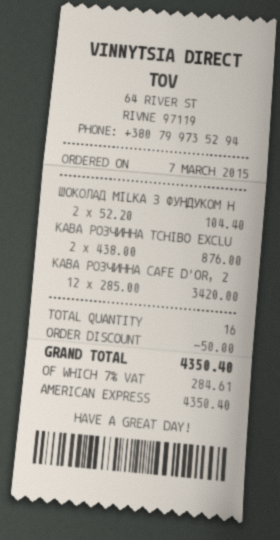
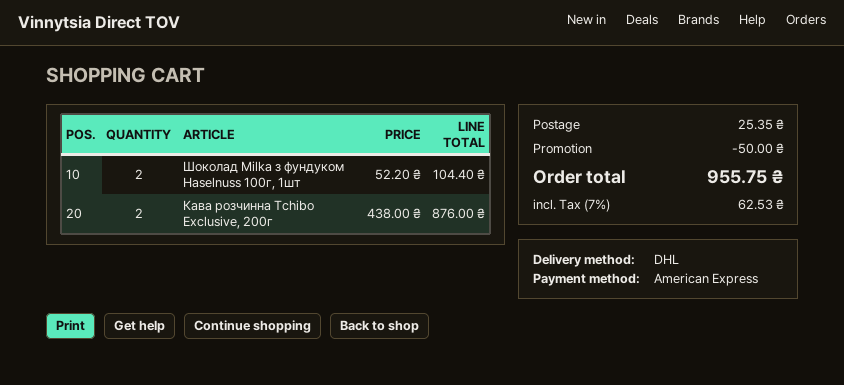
КАВА РОЗЧИННА CAFE D'OR, 2: 12 x 285.00 = 3420.00 -> none
shipping: none -> 25.35
tax: 7% = 284.61 -> 7% = 62.53
total: 4350.40 -> 955.75

